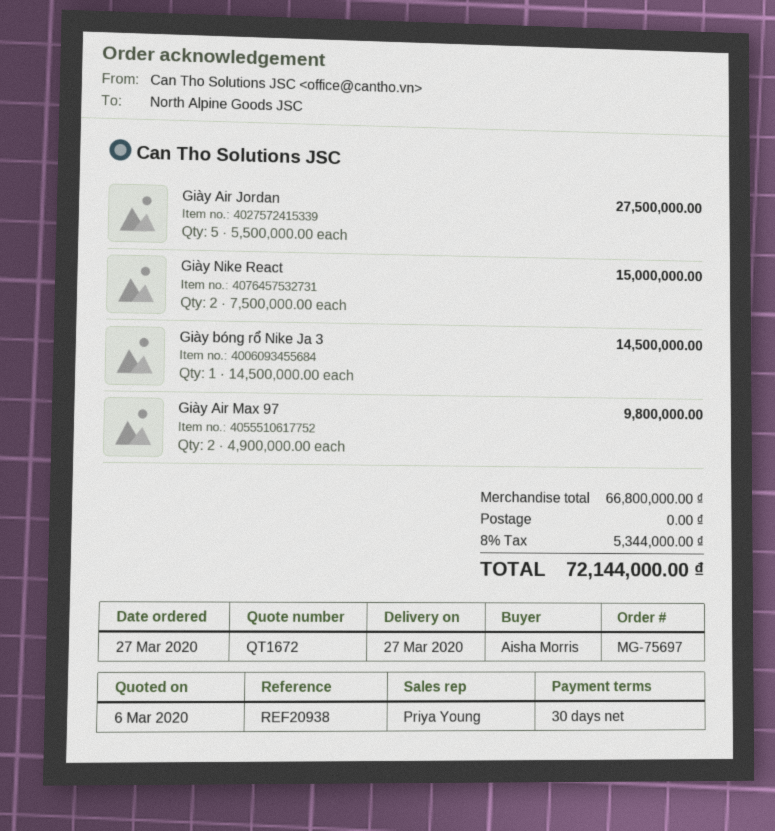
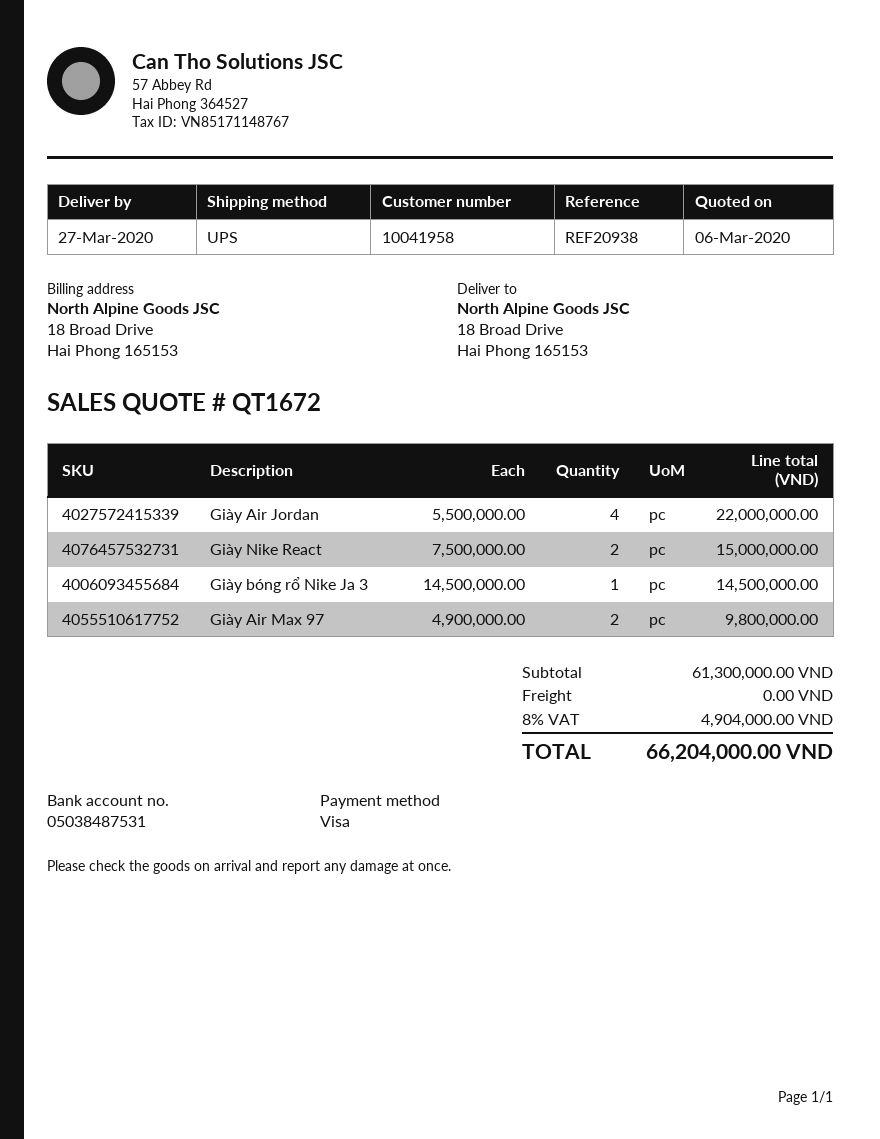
Giày Air Jordan: 5 x 5500000.00 = 27500000.00 -> 4 x 5500000.00 = 22000000.00
subtotal: 66800000.00 -> 61300000.00
tax: 8% = 5344000.00 -> 8% = 4904000.00
total: 72144000.00 -> 66204000.00

